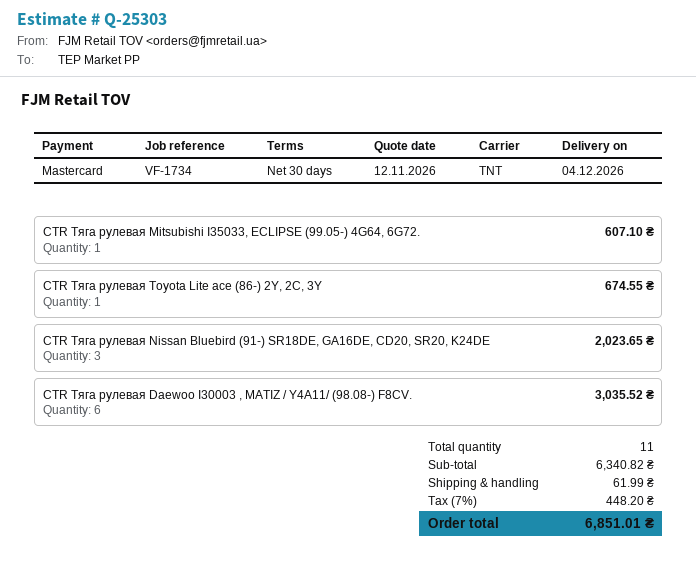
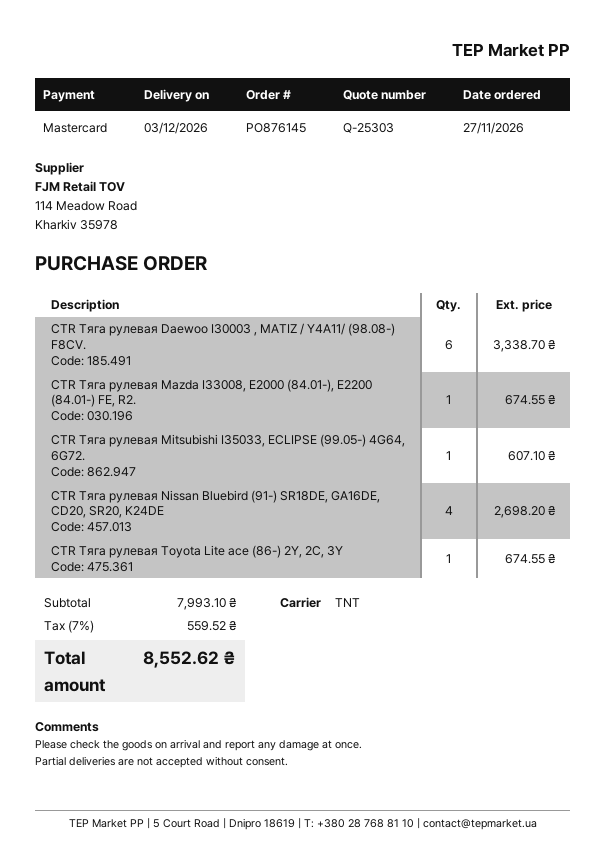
delivery date: 2026-12-04 -> 2026-12-03
CTR Тяга рулевая Nissan Bluebird (91-) SR18DE, GA16DE, CD20, SR20, K24DE: 3 for 2023.65 -> 4 for 2698.20
CTR Тяга рулевая Daewoo I30003 , MATIZ / Y4A11/ (98.08-) F8CV.: 6 for 3035.52 -> 6 for 3338.70
CTR Тяга рулевая Mazda I33008, E2000 (84.01-), E2200 (84.01-) FE, R2.: none -> 1 for 674.55
subtotal: 6340.82 -> 7993.10
shipping: 61.99 -> none
tax: 7% = 448.20 -> 7% = 559.52
total: 6851.01 -> 8552.62

